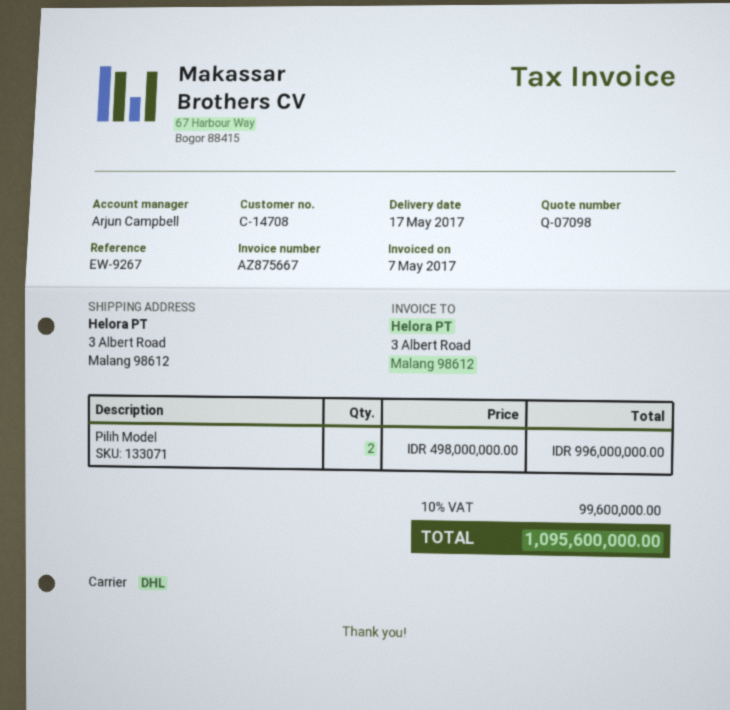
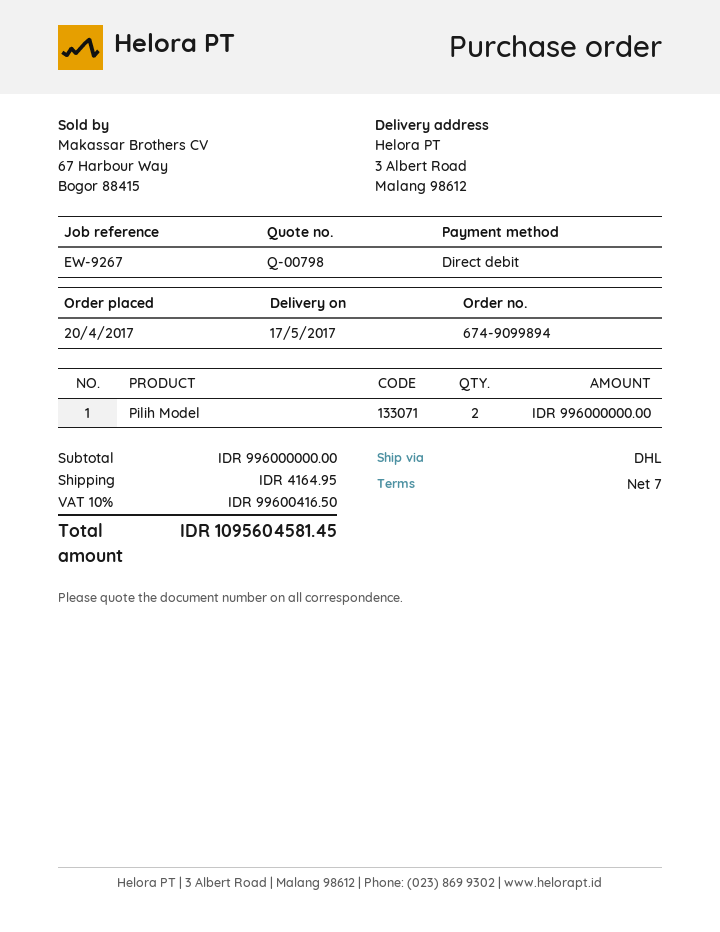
quote number: Q-07098 -> Q-00798
shipping: none -> 4164.95
tax: 10% = 99600000.00 -> 10% = 99600416.50
total: 1095600000.00 -> 1095604581.45

